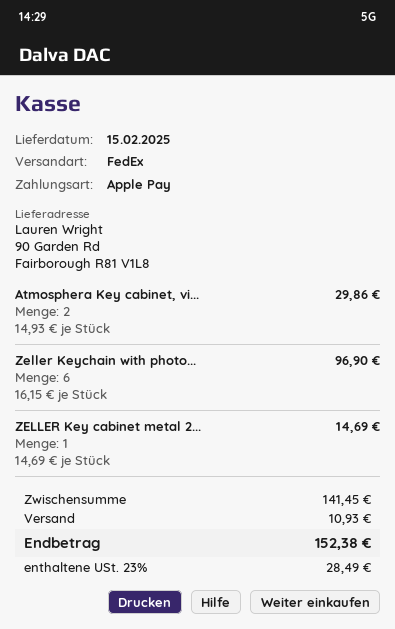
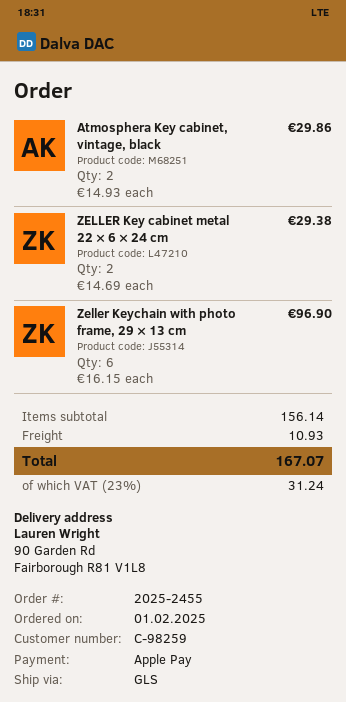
shipping method: FedEx -> GLS
ZELLER Key cabinet metal 2...: 1 x 14.69 = 14.69 -> 2 x 14.69 = 29.38
subtotal: 141.45 -> 156.14
tax: 23% = 28.49 -> 23% = 31.24
total: 152.38 -> 167.07

